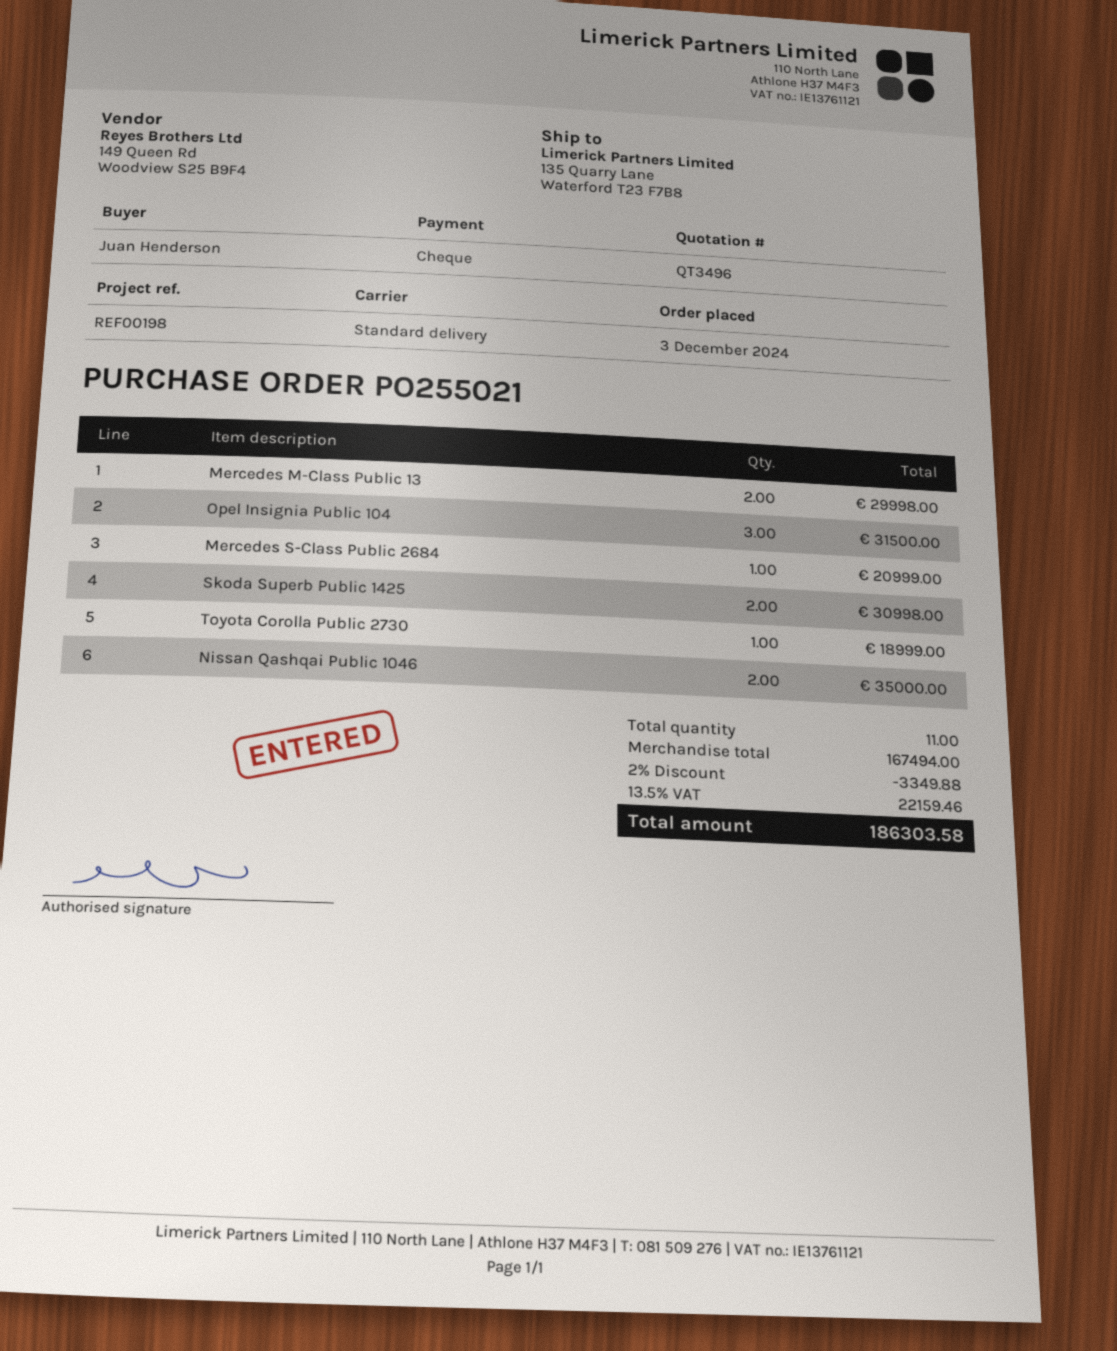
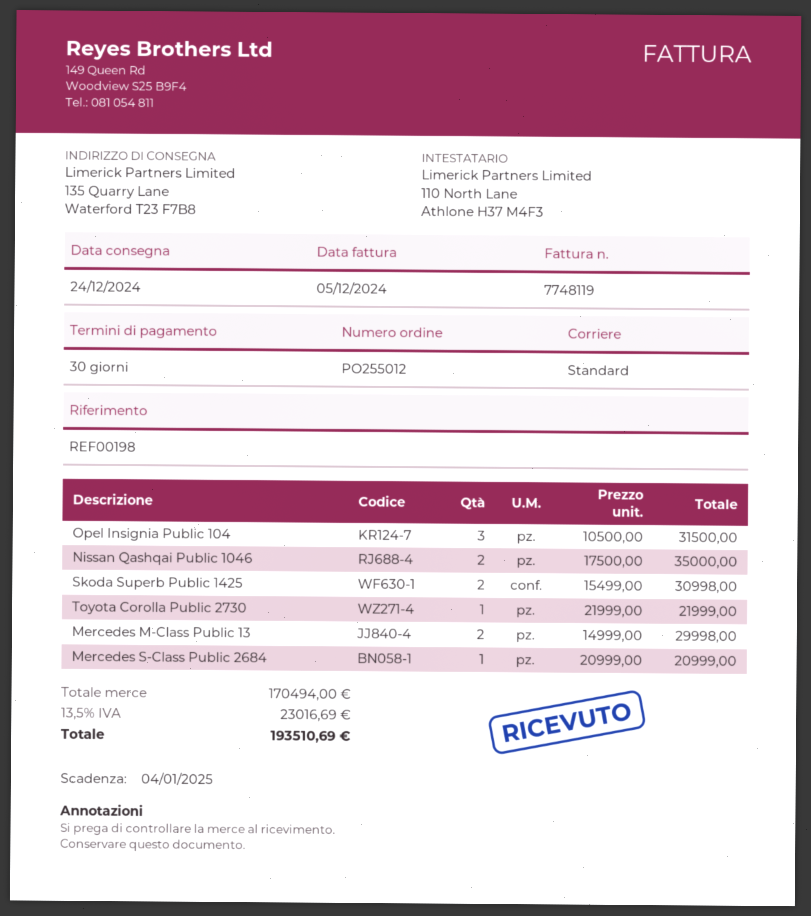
order number: PO255021 -> PO255012
Toyota Corolla Public 2730: 1 for 18999.00 -> 1 for 21999.00
subtotal: 167494.00 -> 170494.00
discount: 2% = 3349.88 -> none
tax: 13.5% = 22159.46 -> 13.5% = 23016.69
total: 186303.58 -> 193510.69

